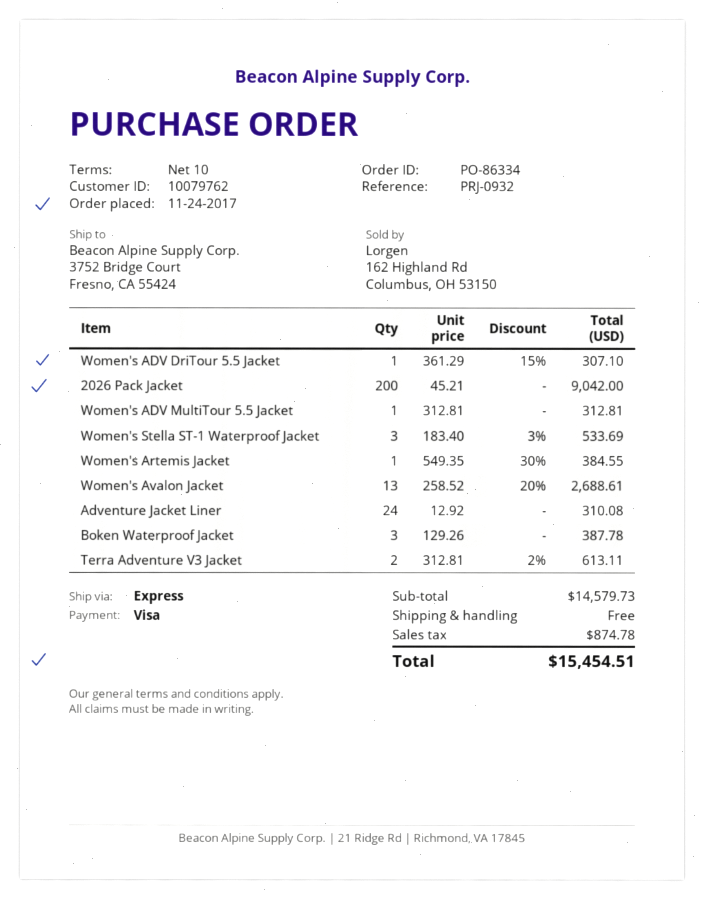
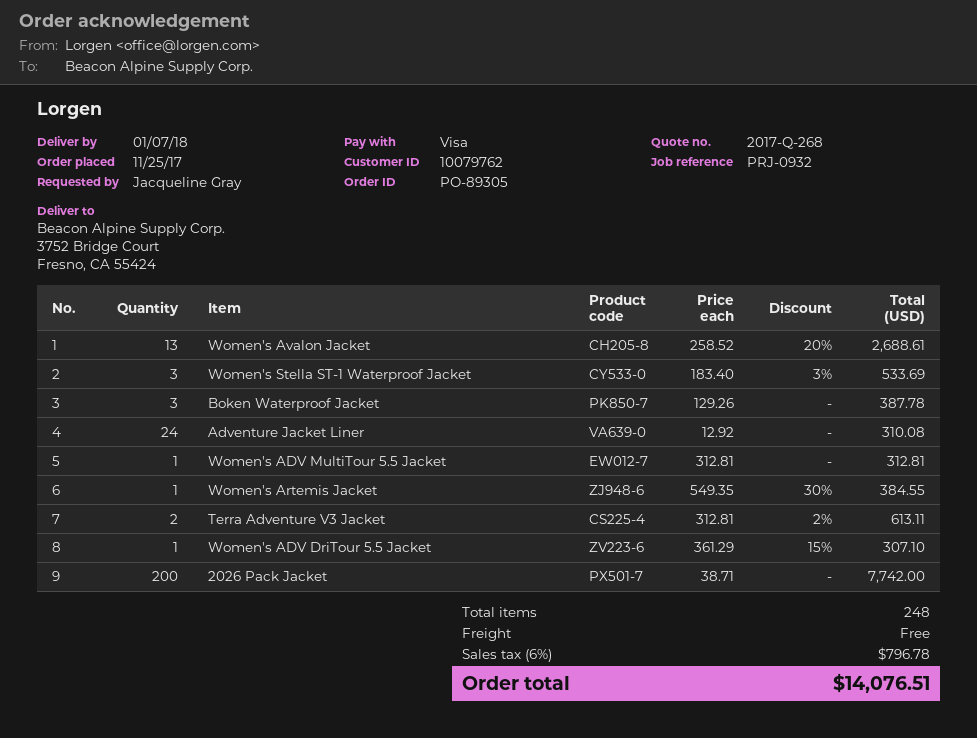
order number: PO-86334 -> PO-89305
order date: 2017-11-24 -> 2017-11-25
2026 Pack Jacket: 200 x 45.21 = 9042.00 -> 200 x 38.71 = 7742.00
tax: 874.78 -> 796.78
total: 15454.51 -> 14076.51

